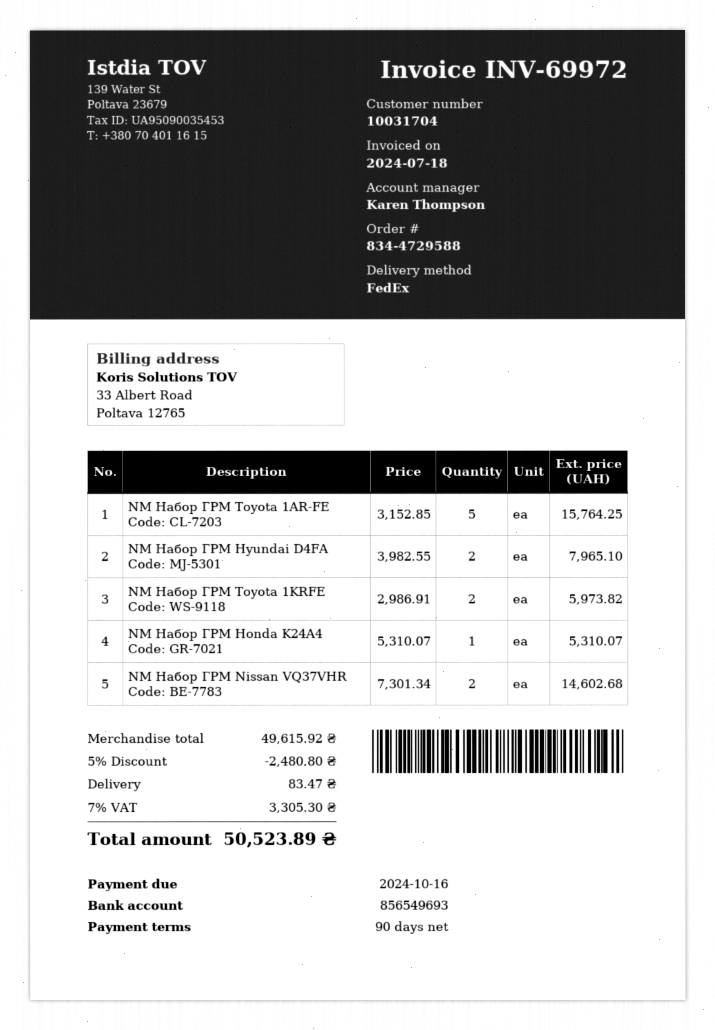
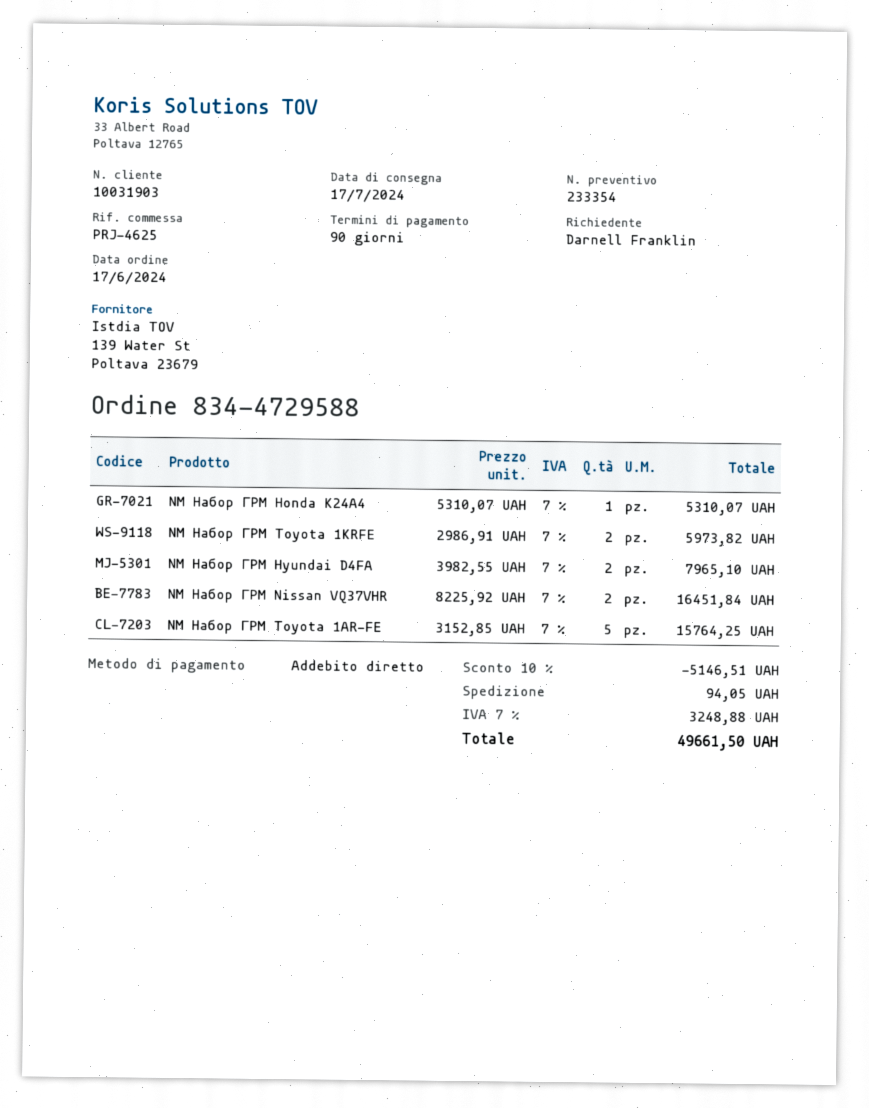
customer number: 10031704 -> 10031903
NM Набор ГРМ Nissan VQ37VHR: 2 x 7301.34 = 14602.68 -> 2 x 8225.92 = 16451.84
discount: 5% = 2480.80 -> 10% = 5146.51
shipping: 83.47 -> 94.05
tax: 7% = 3305.30 -> 7% = 3248.88
total: 50523.89 -> 49661.50

